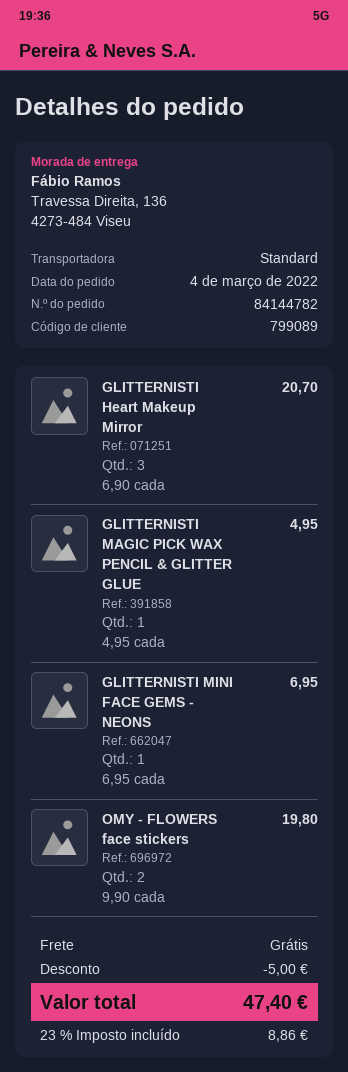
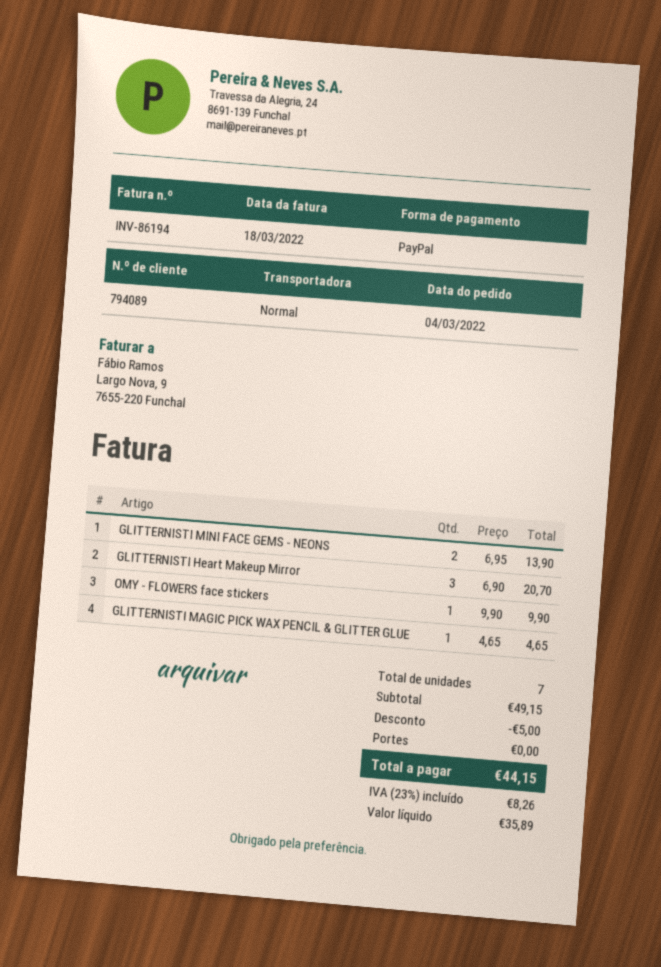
customer number: 799089 -> 794089
GLITTERNISTI MAGIC PICK WAX PENCIL & GLITTER GLUE: 1 x 4.95 = 4.95 -> 1 x 4.65 = 4.65
GLITTERNISTI MINI FACE GEMS - NEONS: 1 x 6.95 = 6.95 -> 2 x 6.95 = 13.90
OMY - FLOWERS face stickers: 2 x 9.90 = 19.80 -> 1 x 9.90 = 9.90
tax: 23% = 8.86 -> 23% = 8.26
total: 47.40 -> 44.15

